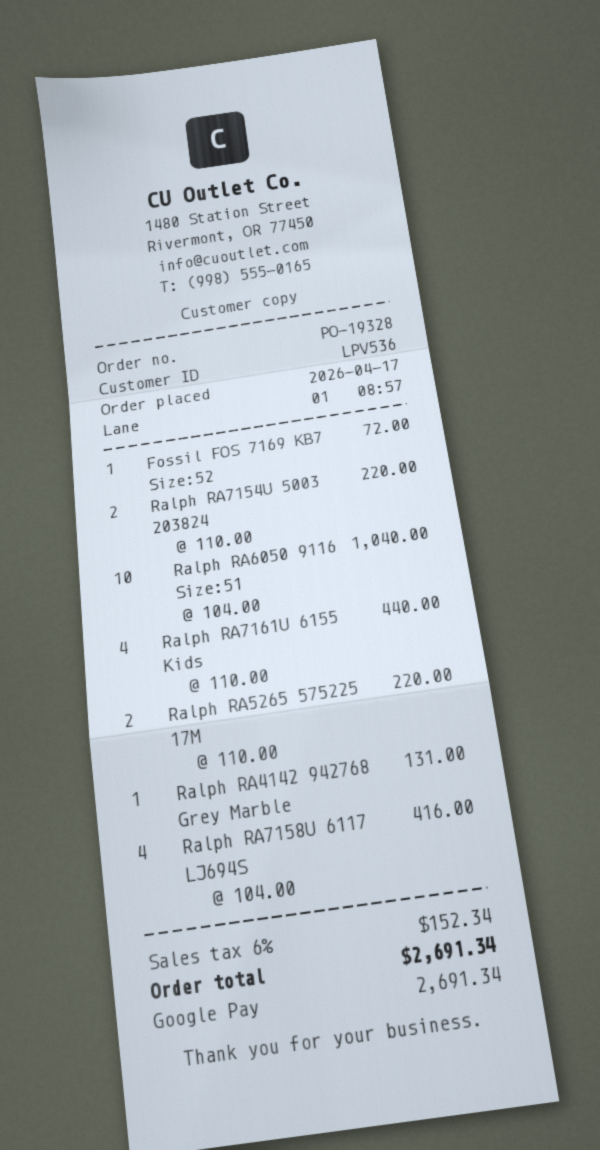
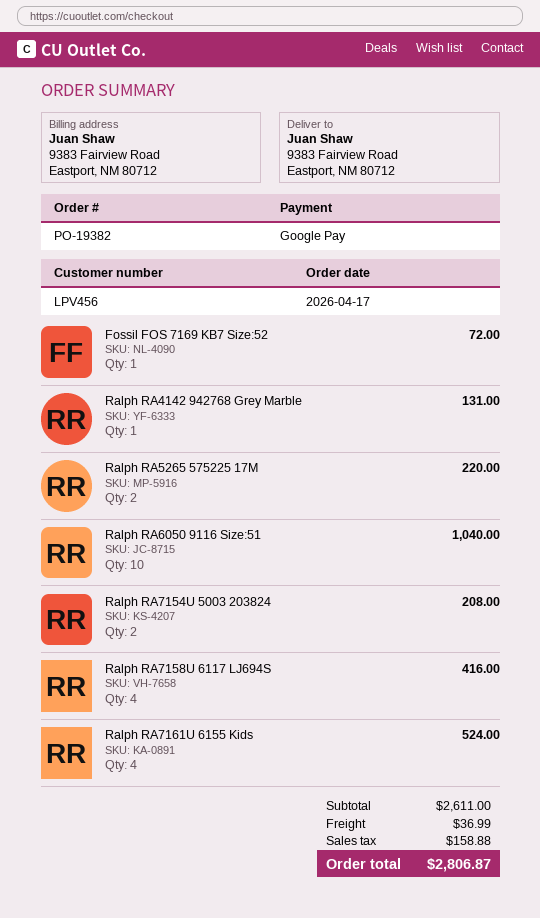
order number: PO-19328 -> PO-19382
customer number: LPV536 -> LPV456
Ralph RA7154U 5003 203824: 2 for 220.00 -> 2 for 208.00
Ralph RA7161U 6155 Kids: 4 for 440.00 -> 4 for 524.00
shipping: none -> 36.99
tax: 152.34 -> 158.88
total: 2691.34 -> 2806.87

